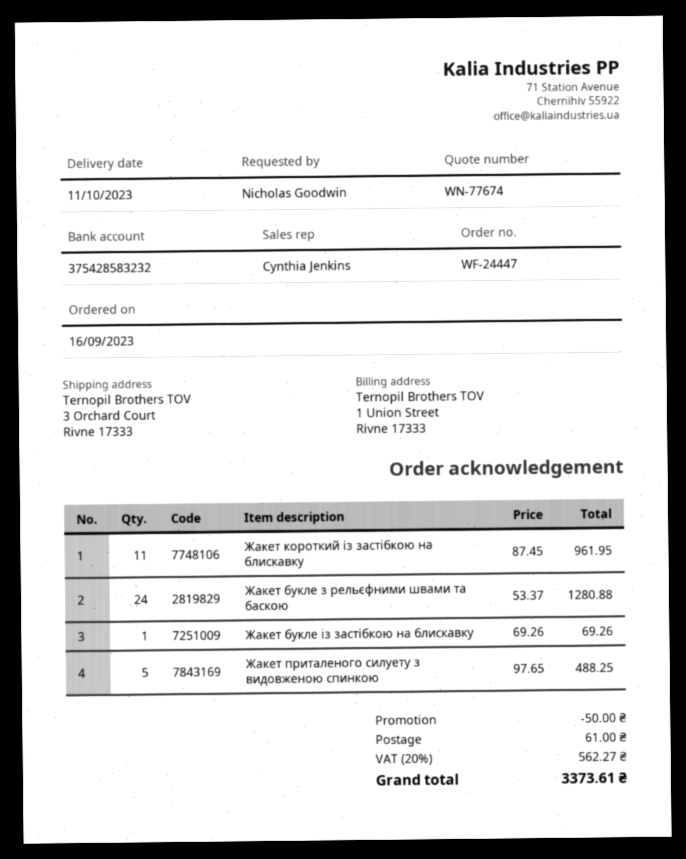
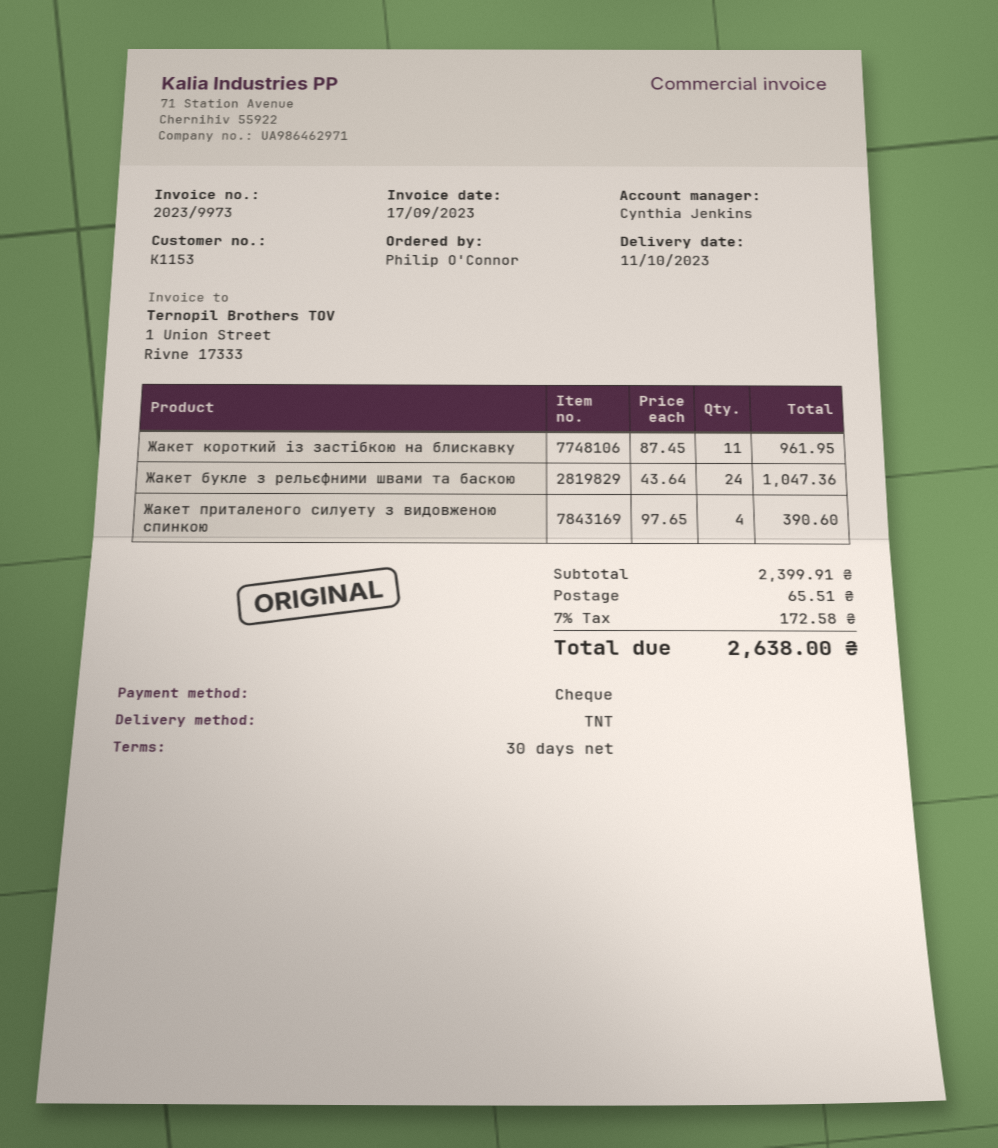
ordered by: Nicholas Goodwin -> Philip O'Connor
Жакет букле з рельєфними швами та баскою: 24 x 53.37 = 1280.88 -> 24 x 43.64 = 1047.36
Жакет букле із застібкою на блискавку: 1 x 69.26 = 69.26 -> none
Жакет приталеного силуету з видовженою спинкою: 5 x 97.65 = 488.25 -> 4 x 97.65 = 390.60
discount: 50.00 -> none
shipping: 61.00 -> 65.51
tax: 20% = 562.27 -> 7% = 172.58
total: 3373.61 -> 2638.00

